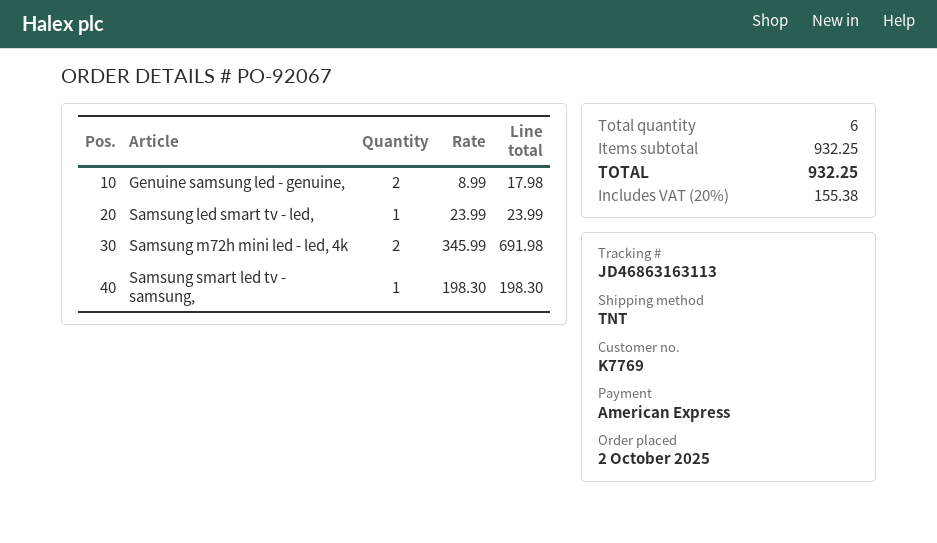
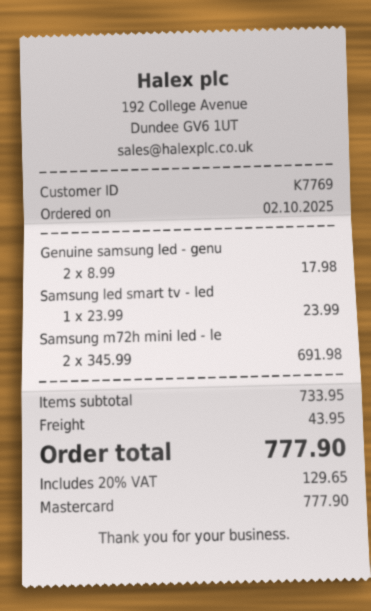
payment method: American Express -> Mastercard
Samsung smart led tv - samsung,: 1 x 198.30 = 198.30 -> none
subtotal: 932.25 -> 733.95
shipping: none -> 43.95
tax: 20% = 155.38 -> 20% = 129.65
total: 932.25 -> 777.90

